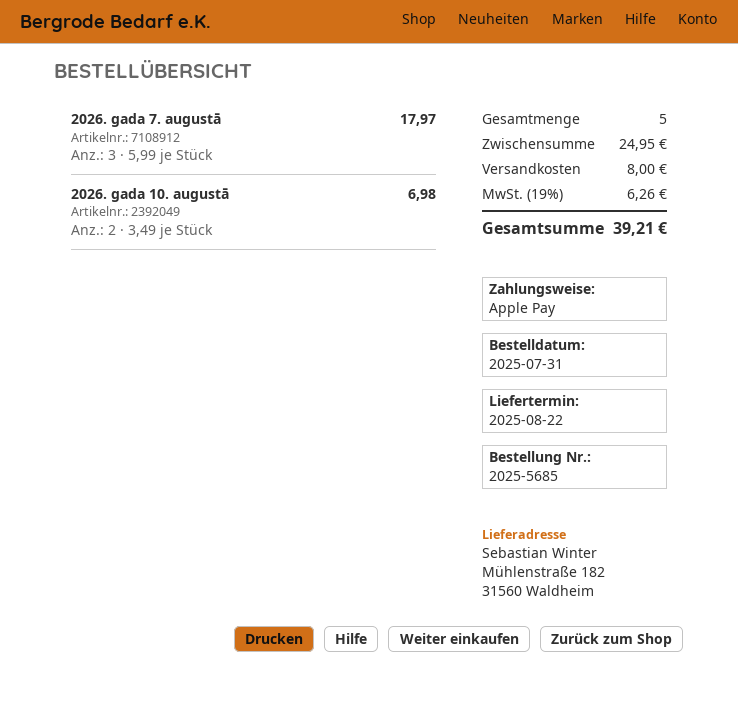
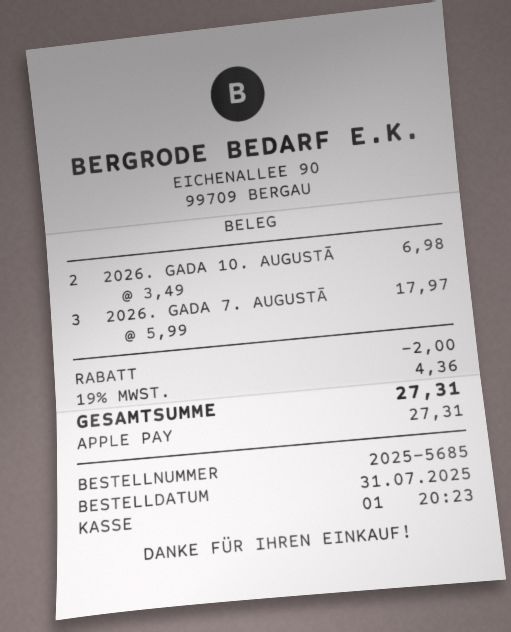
discount: none -> 2.00
shipping: 8.00 -> none
tax: 19% = 6.26 -> 19% = 4.36
total: 39.21 -> 27.31

